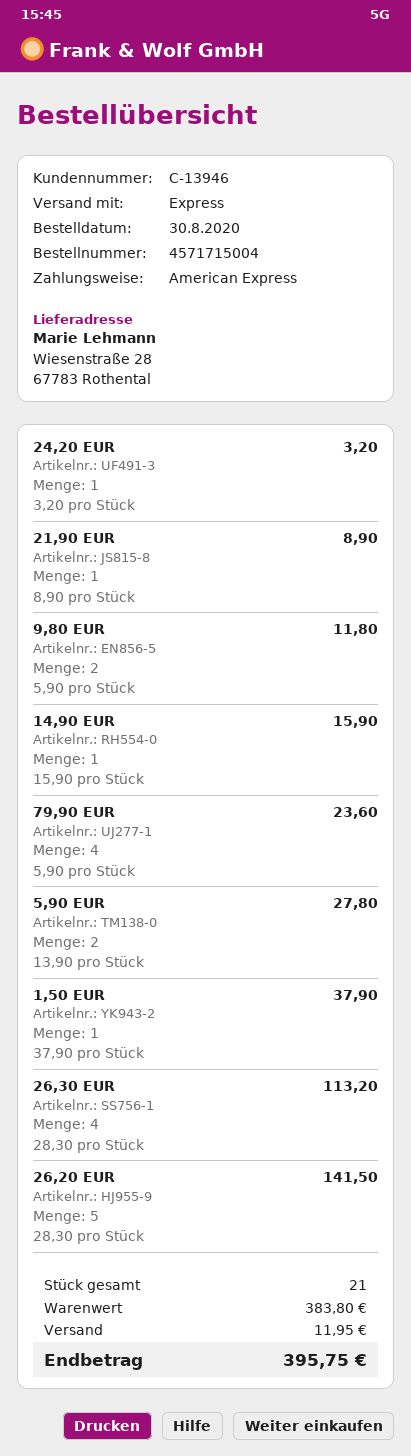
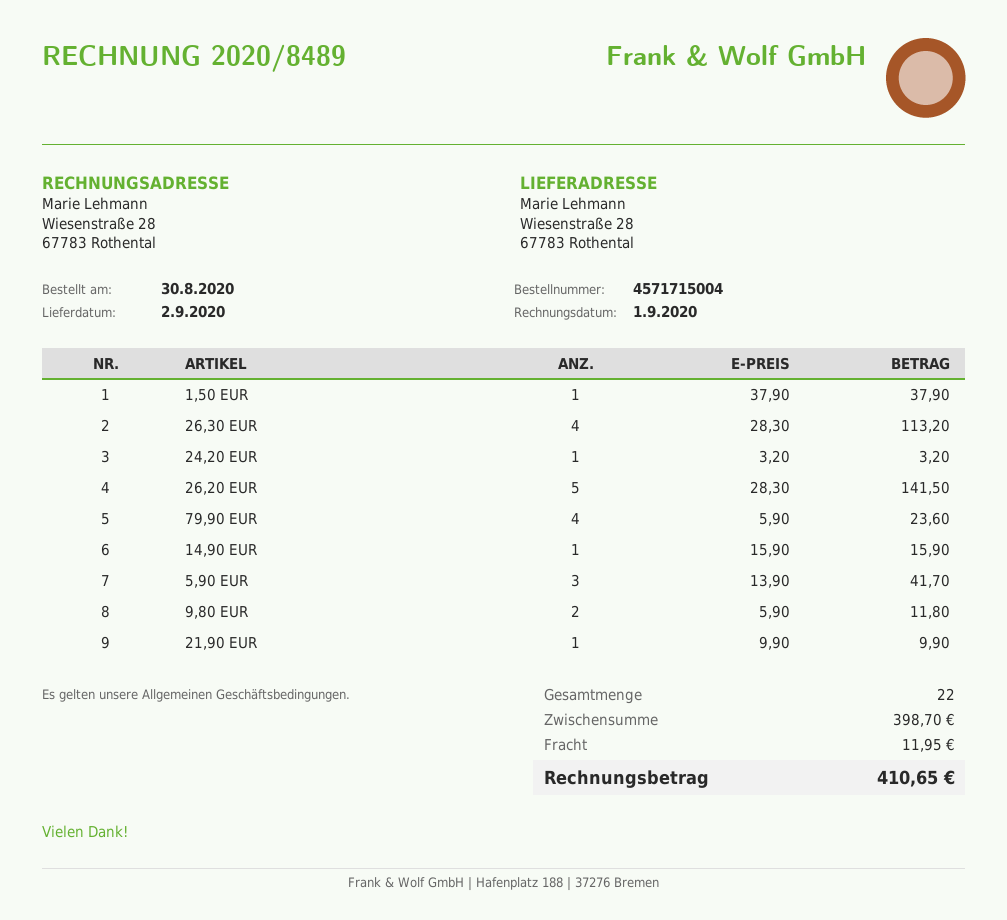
21,90 EUR: 1 x 8.90 = 8.90 -> 1 x 9.90 = 9.90
5,90 EUR: 2 x 13.90 = 27.80 -> 3 x 13.90 = 41.70
total quantity: 21 -> 22
subtotal: 383.80 -> 398.70
total: 395.75 -> 410.65

